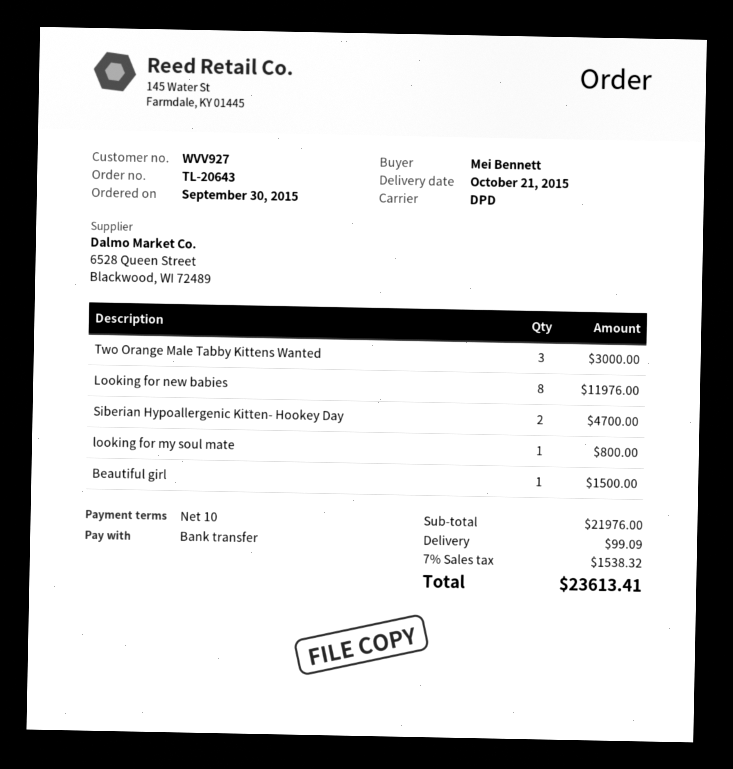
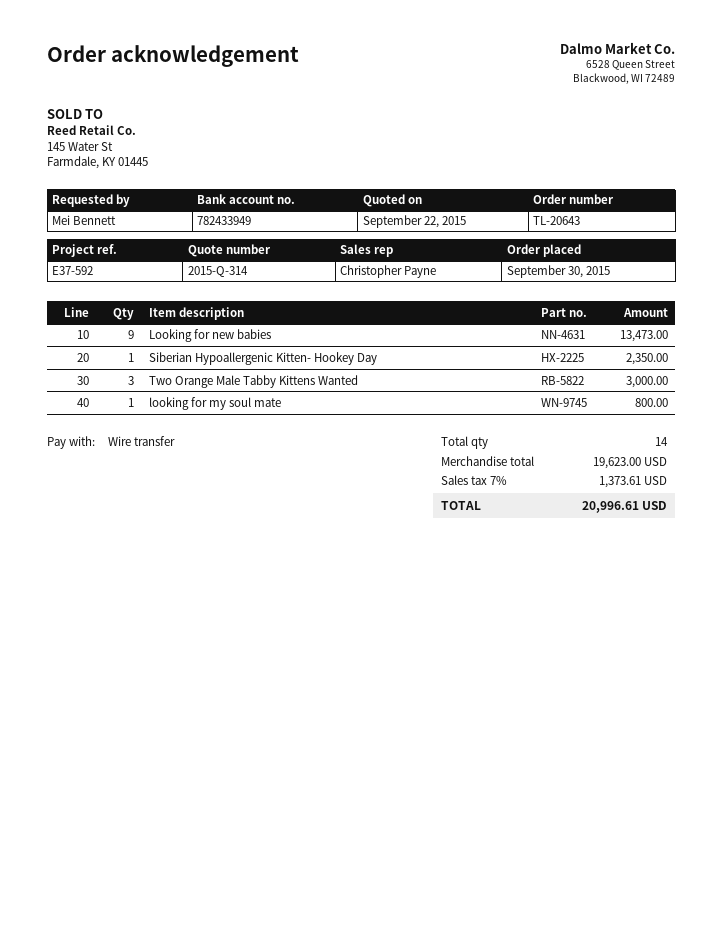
Looking for new babies: 8 for 11976.00 -> 9 for 13473.00
Siberian Hypoallergenic Kitten- Hookey Day: 2 for 4700.00 -> 1 for 2350.00
Beautiful girl: 1 for 1500.00 -> none
subtotal: 21976.00 -> 19623.00
shipping: 99.09 -> none
tax: 7% = 1538.32 -> 7% = 1373.61
total: 23613.41 -> 20996.61

